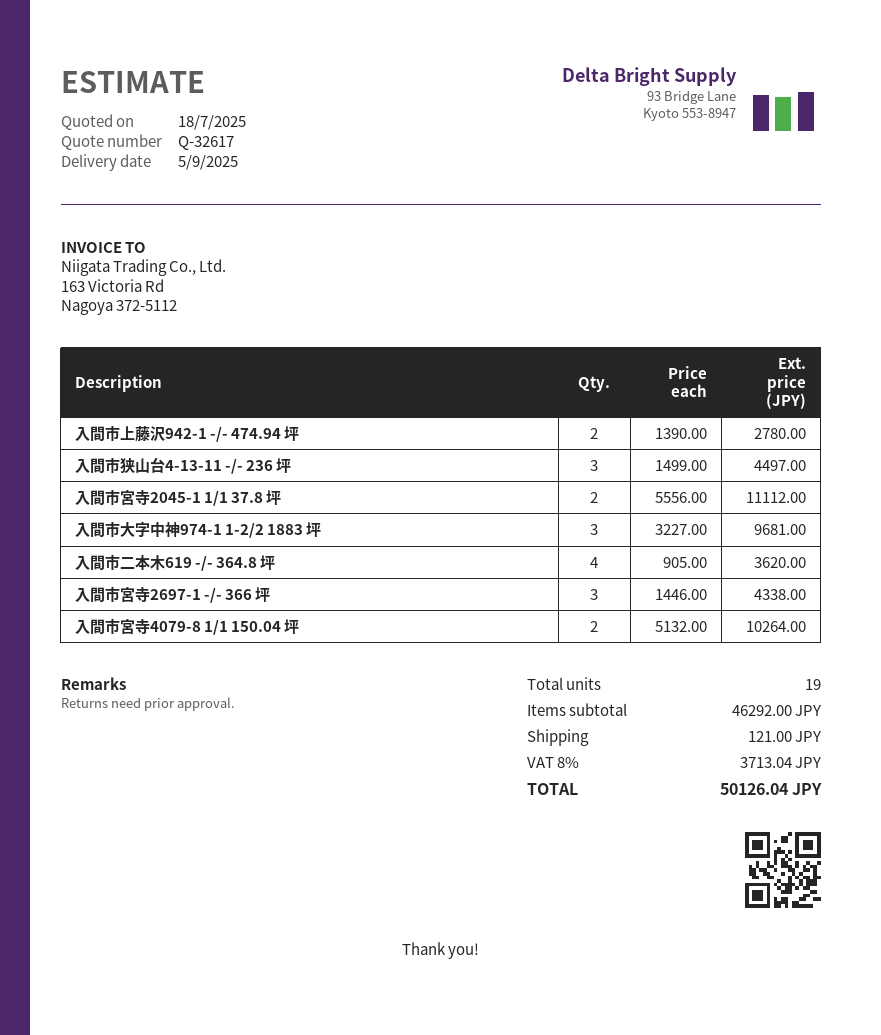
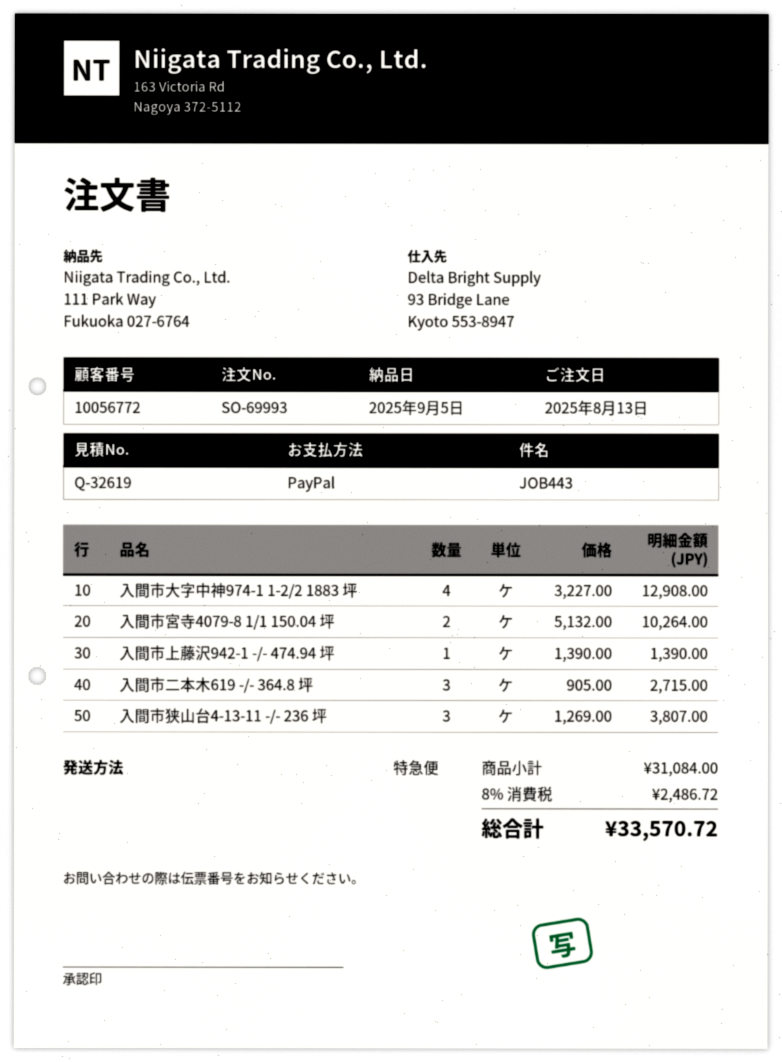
quote number: Q-32617 -> Q-32619
入間市上藤沢942-1 -/- 474.94 坪: 2 x 1390.00 = 2780.00 -> 1 x 1390.00 = 1390.00
入間市狭山台4-13-11 -/- 236 坪: 3 x 1499.00 = 4497.00 -> 3 x 1269.00 = 3807.00
入間市宮寺2045-1 1/1 37.8 坪: 2 x 5556.00 = 11112.00 -> none
入間市大字中神974-1 1-2/2 1883 坪: 3 x 3227.00 = 9681.00 -> 4 x 3227.00 = 12908.00
入間市二本木619 -/- 364.8 坪: 4 x 905.00 = 3620.00 -> 3 x 905.00 = 2715.00
入間市宮寺2697-1 -/- 366 坪: 3 x 1446.00 = 4338.00 -> none
subtotal: 46292.00 -> 31084.00
shipping: 121.00 -> none
tax: 8% = 3713.04 -> 8% = 2486.72
total: 50126.04 -> 33570.72

